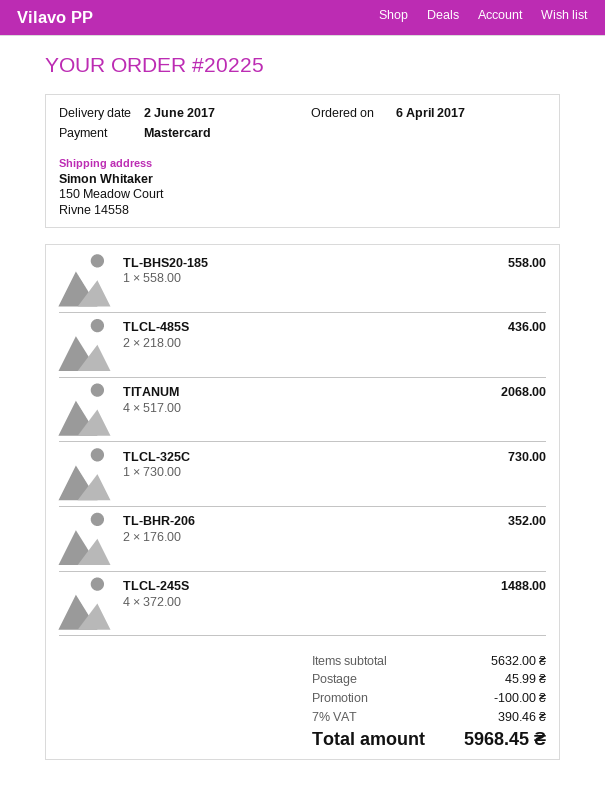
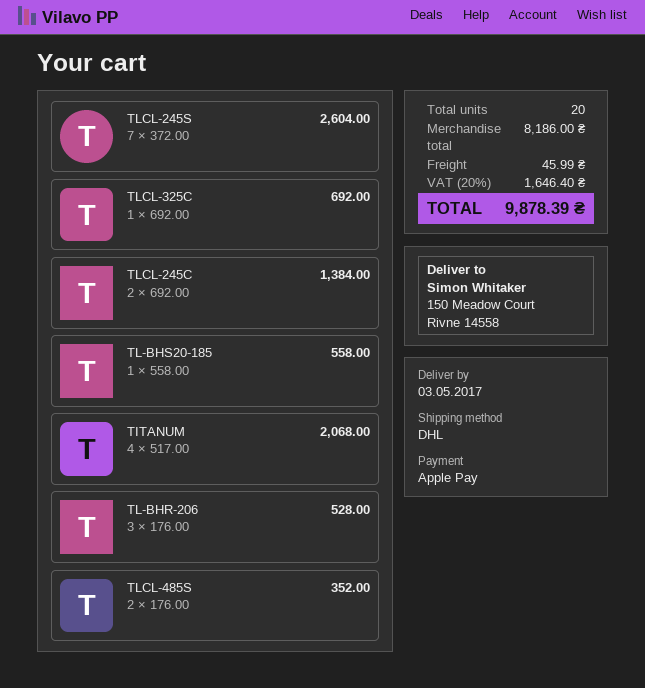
delivery date: 2017-06-02 -> 2017-05-03
payment method: Mastercard -> Apple Pay
TLCL-485S: 2 x 218.00 = 436.00 -> 2 x 176.00 = 352.00
TLCL-325C: 1 x 730.00 = 730.00 -> 1 x 692.00 = 692.00
TL-BHR-206: 2 x 176.00 = 352.00 -> 3 x 176.00 = 528.00
TLCL-245S: 4 x 372.00 = 1488.00 -> 7 x 372.00 = 2604.00
TLCL-245C: none -> 2 x 692.00 = 1384.00
subtotal: 5632.00 -> 8186.00
discount: 100.00 -> none
tax: 7% = 390.46 -> 20% = 1646.40
total: 5968.45 -> 9878.39

